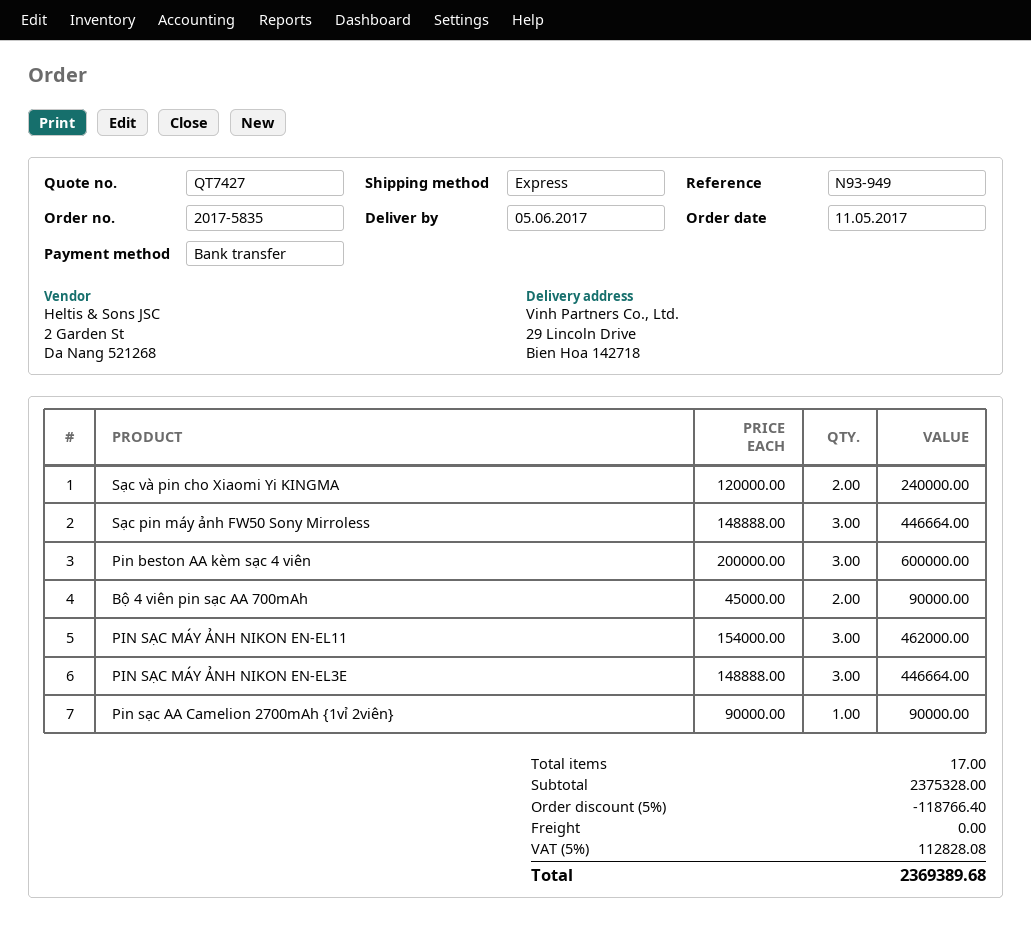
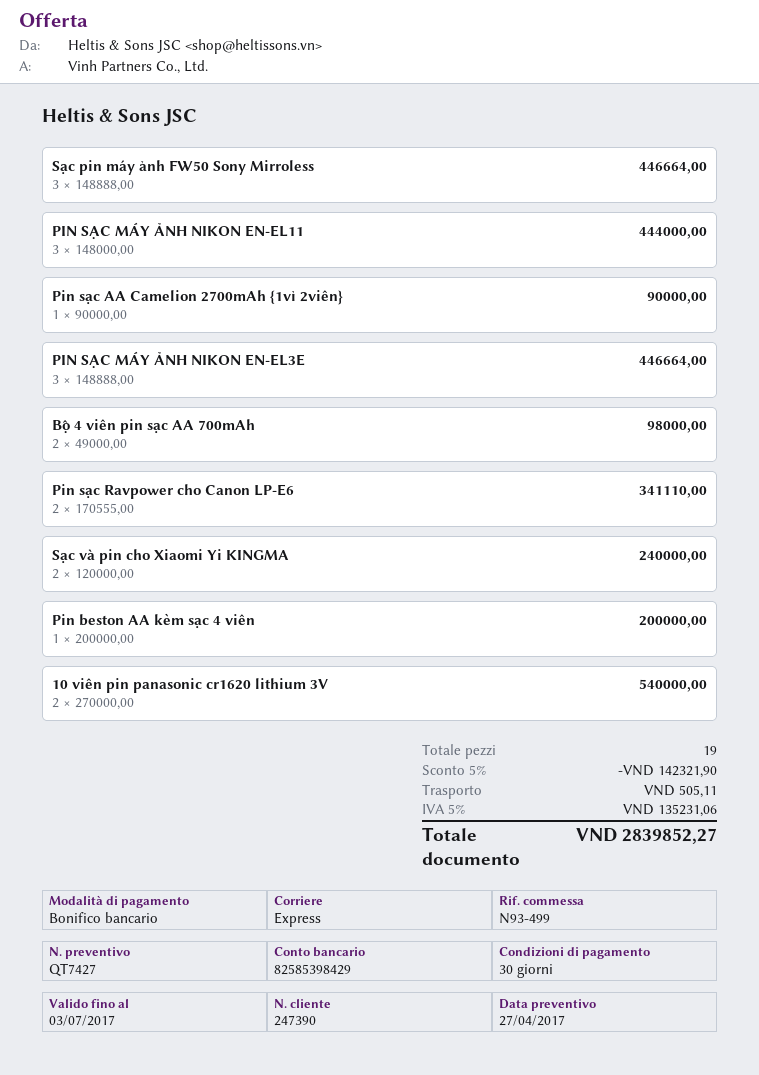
reference: N93-949 -> N93-499
Pin beston AA kèm sạc 4 viên: 3 x 200000.00 = 600000.00 -> 1 x 200000.00 = 200000.00
Bộ 4 viên pin sạc AA 700mAh: 2 x 45000.00 = 90000.00 -> 2 x 49000.00 = 98000.00
PIN SẠC MÁY ẢNH NIKON EN-EL11: 3 x 154000.00 = 462000.00 -> 3 x 148000.00 = 444000.00
Pin sạc Ravpower cho Canon LP-E6: none -> 2 x 170555.00 = 341110.00
10 viên pin panasonic cr1620 lithium 3V: none -> 2 x 270000.00 = 540000.00
total quantity: 17 -> 19
discount: 5% = 118766.40 -> 5% = 142321.90
shipping: 0.00 -> 505.11
tax: 5% = 112828.08 -> 5% = 135231.06
total: 2369389.68 -> 2839852.27

